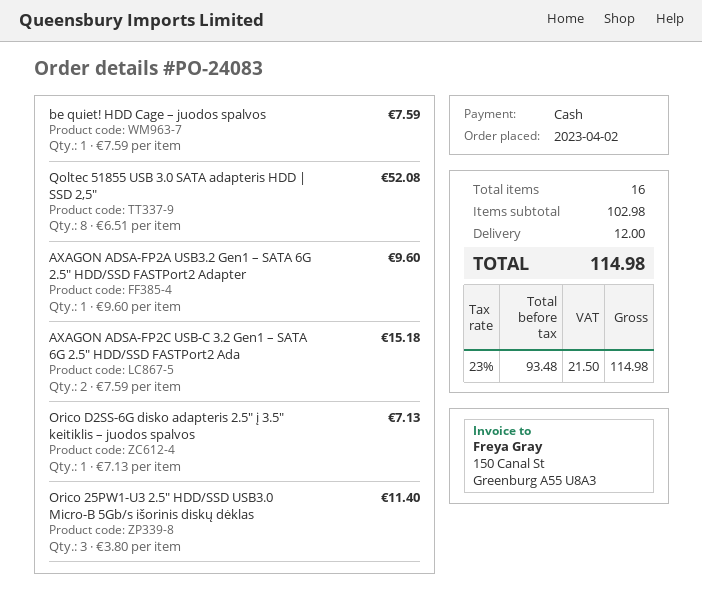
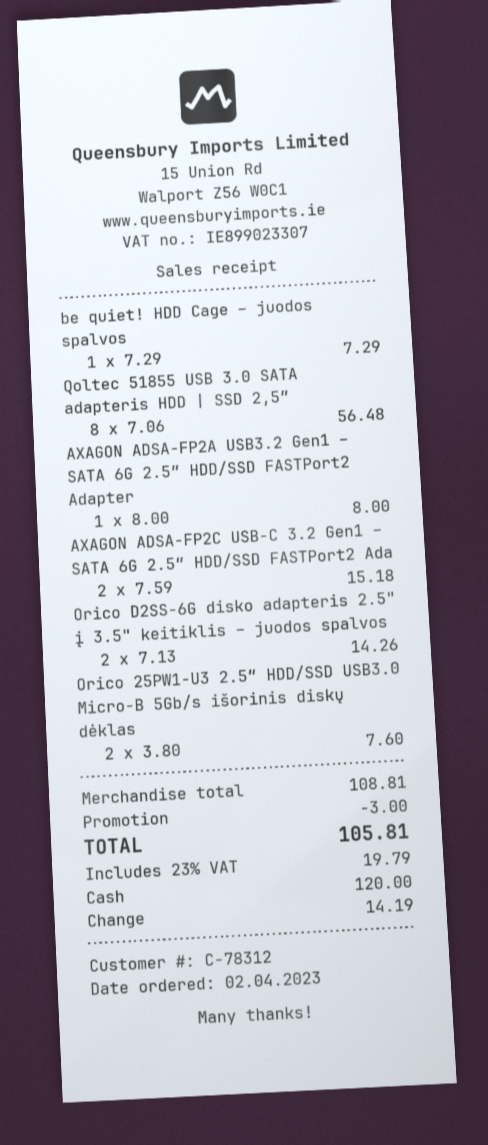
be quiet! HDD Cage – juodos spalvos: 1 x 7.59 = 7.59 -> 1 x 7.29 = 7.29
Qoltec 51855 USB 3.0 SATA adapteris HDD | SSD 2,5″: 8 x 6.51 = 52.08 -> 8 x 7.06 = 56.48
AXAGON ADSA-FP2A USB3.2 Gen1 – SATA 6G 2.5″ HDD/SSD FASTPort2 Adapter: 1 x 9.60 = 9.60 -> 1 x 8.00 = 8.00
Orico D2SS-6G disko adapteris 2.5" į 3.5" keitiklis – juodos spalvos: 1 x 7.13 = 7.13 -> 2 x 7.13 = 14.26
Orico 25PW1-U3 2.5″ HDD/SSD USB3.0 Micro-B 5Gb/s išorinis diskų dėklas: 3 x 3.80 = 11.40 -> 2 x 3.80 = 7.60
subtotal: 102.98 -> 108.81
discount: none -> 3.00
shipping: 12.00 -> none
tax: 23% = 21.50 -> 23% = 19.79
total: 114.98 -> 105.81

